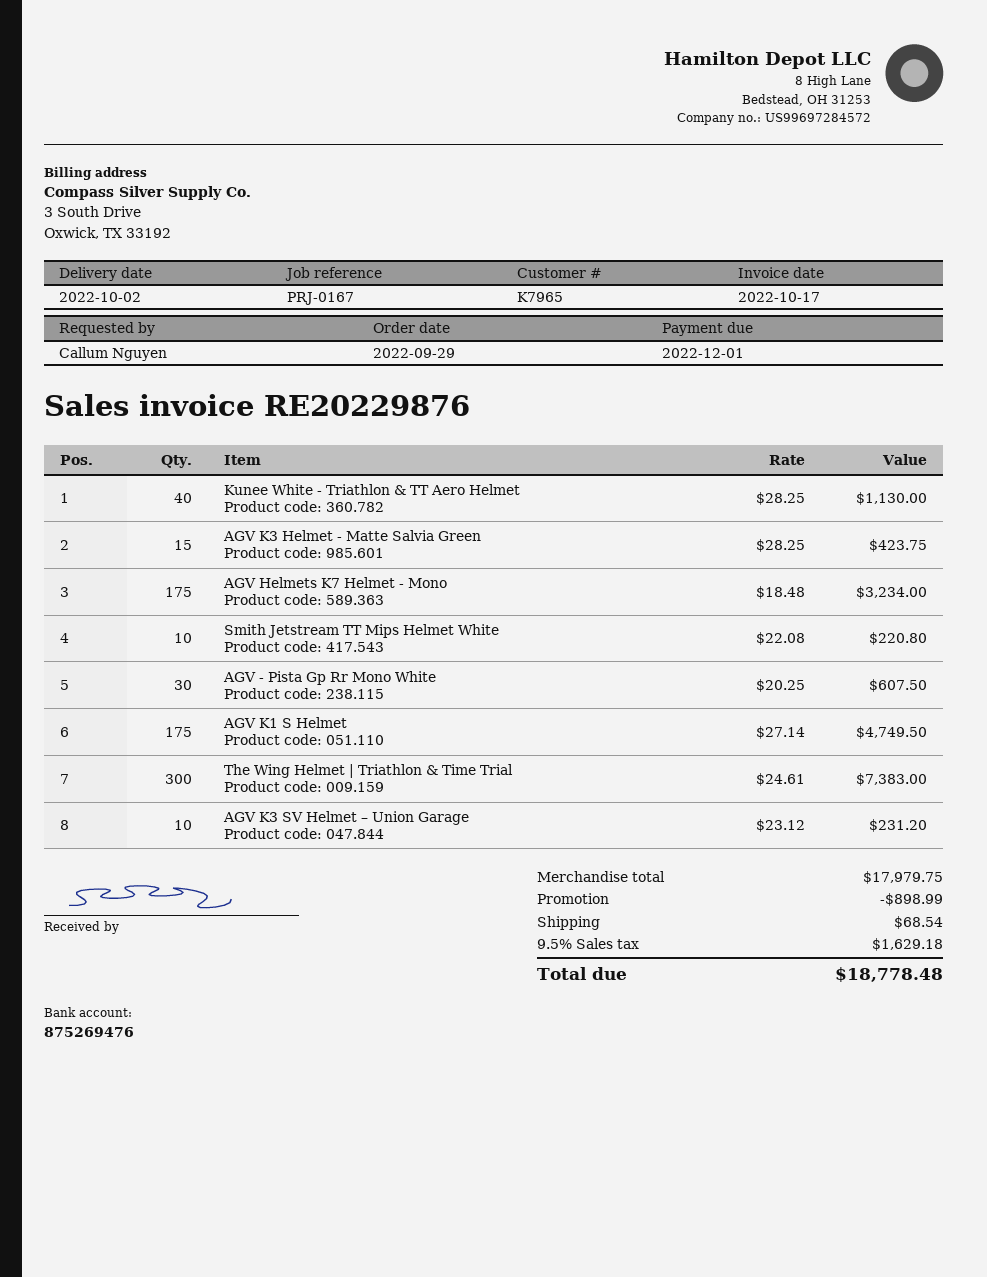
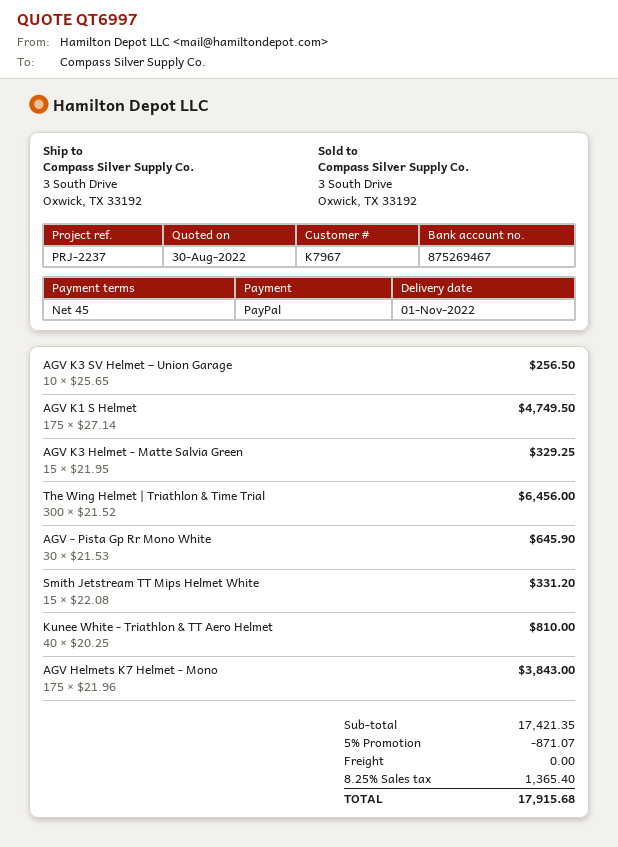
delivery date: 2022-10-02 -> 2022-11-01
customer number: K7965 -> K7967
reference: PRJ-0167 -> PRJ-2237
bank account: 875269476 -> 875269467
Kunee White - Triathlon & TT Aero Helmet: 40 x 28.25 = 1130.00 -> 40 x 20.25 = 810.00
AGV K3 Helmet - Matte Salvia Green: 15 x 28.25 = 423.75 -> 15 x 21.95 = 329.25
AGV Helmets K7 Helmet - Mono: 175 x 18.48 = 3234.00 -> 175 x 21.96 = 3843.00
Smith Jetstream TT Mips Helmet White: 10 x 22.08 = 220.80 -> 15 x 22.08 = 331.20
AGV - Pista Gp Rr Mono White: 30 x 20.25 = 607.50 -> 30 x 21.53 = 645.90
The Wing Helmet | Triathlon & Time Trial: 300 x 24.61 = 7383.00 -> 300 x 21.52 = 6456.00
AGV K3 SV Helmet – Union Garage: 10 x 23.12 = 231.20 -> 10 x 25.65 = 256.50
subtotal: 17979.75 -> 17421.35
discount: 898.99 -> 871.07
shipping: 68.54 -> 0.00
tax: 9.5% = 1629.18 -> 8.25% = 1365.40
total: 18778.48 -> 17915.68

